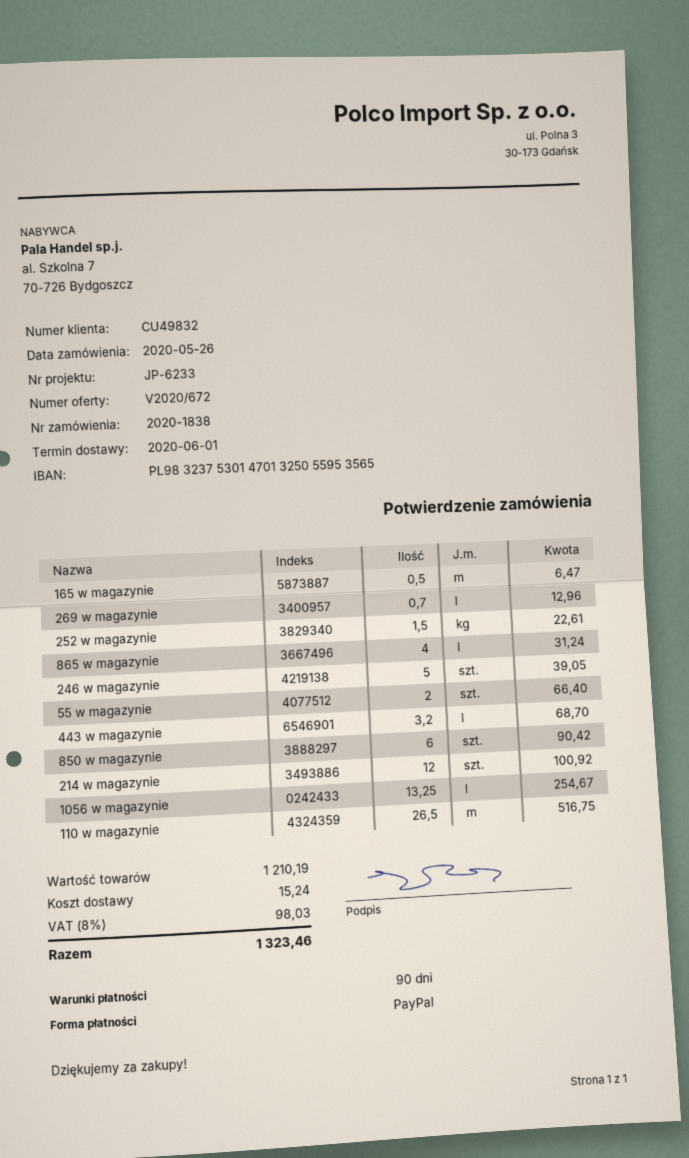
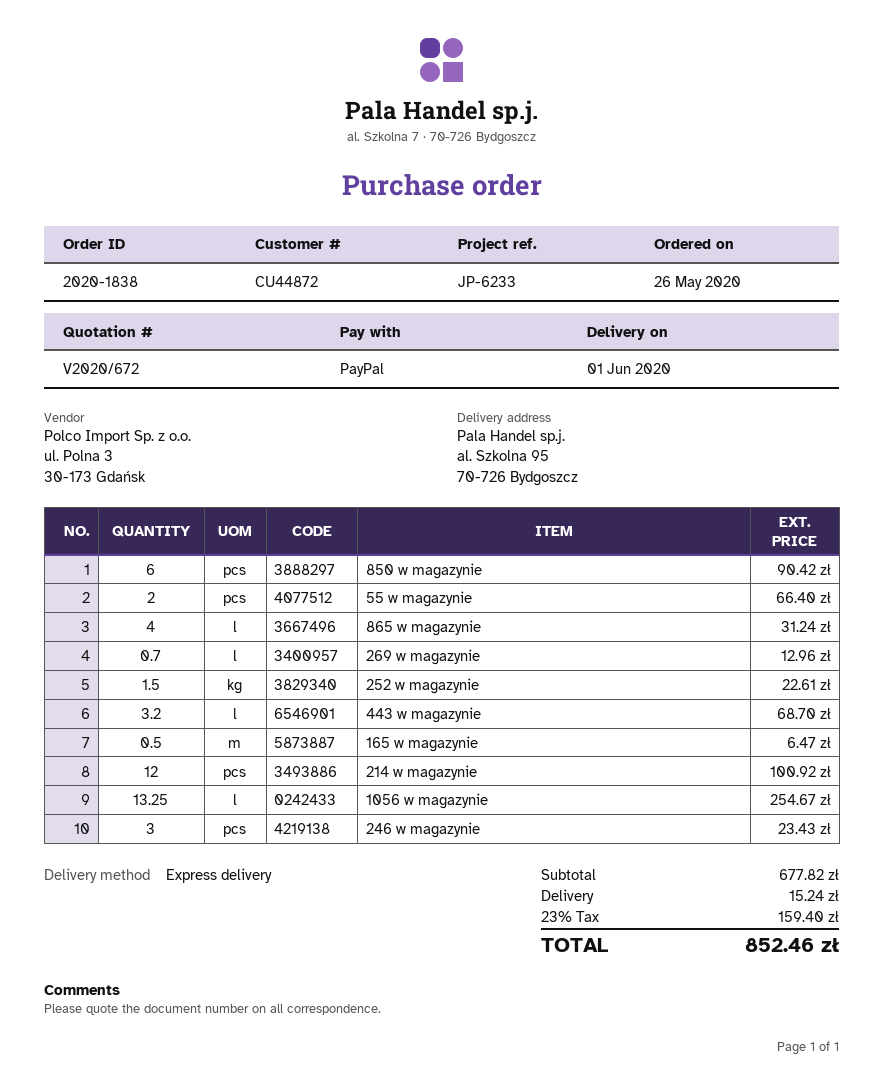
customer number: CU49832 -> CU44872
246 w magazynie: 5 for 39.05 -> 3 for 23.43
110 w magazynie: 26.5 for 516.75 -> none
subtotal: 1210.19 -> 677.82
tax: 8% = 98.03 -> 23% = 159.40
total: 1323.46 -> 852.46

